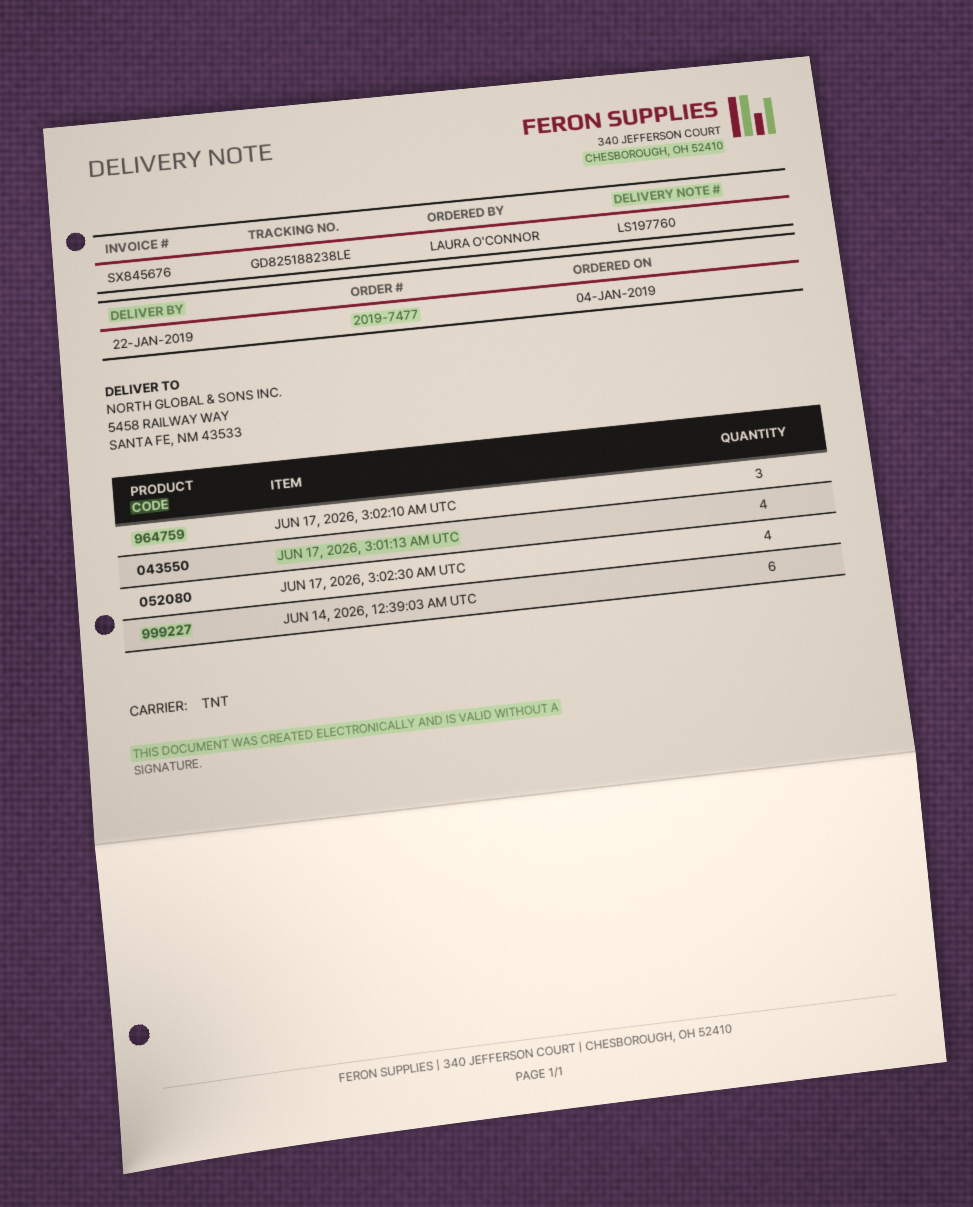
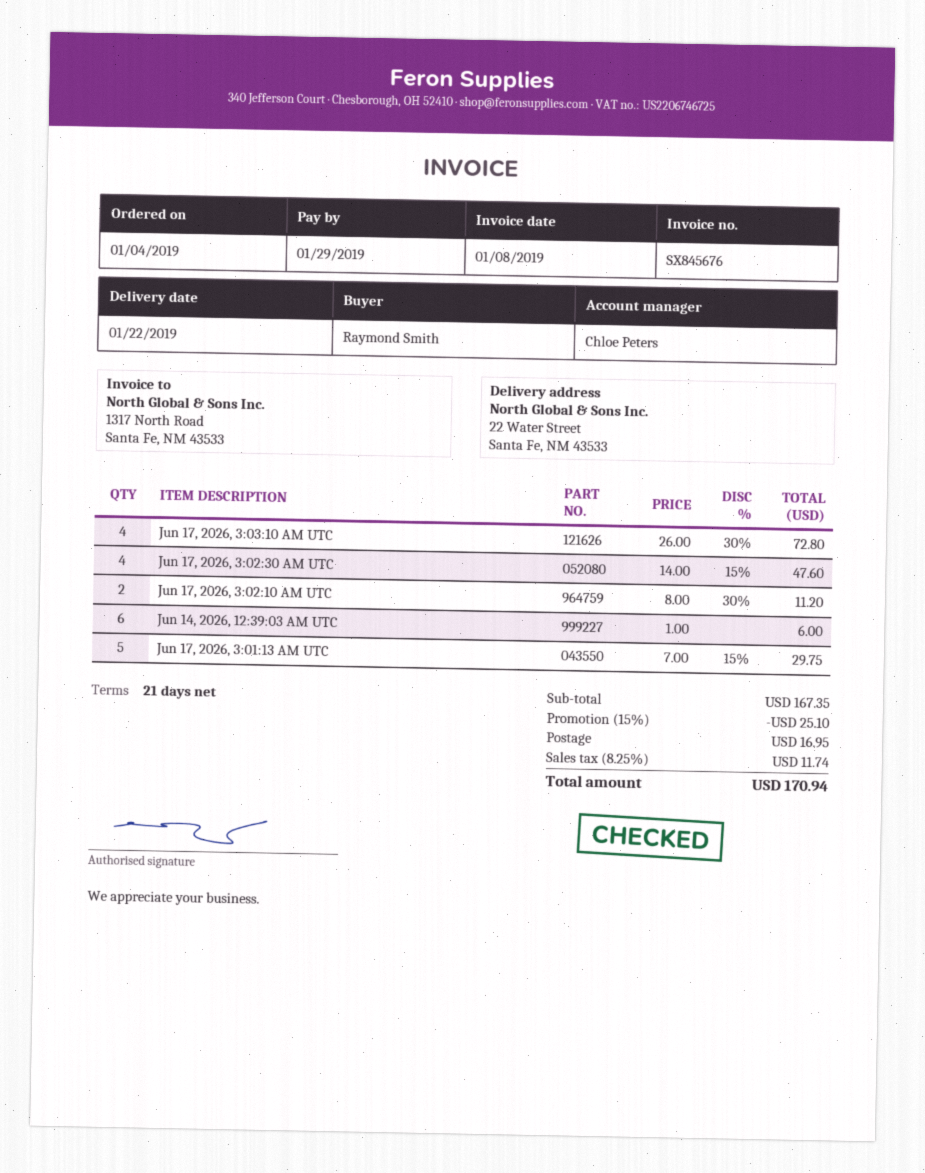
ordered by: LAURA O'CONNOR -> Raymond Smith
ship to: 5458 RAILWAY WAY, SANTA FE, NM 43533 -> 22 Water Street, Santa Fe, NM 43533
JUN 17, 2026, 3:02:10 AM UTC: 3 -> 2
JUN 17, 2026, 3:01:13 AM UTC: 4 -> 5
Jun 17, 2026, 3:03:10 AM UTC: none -> 4

